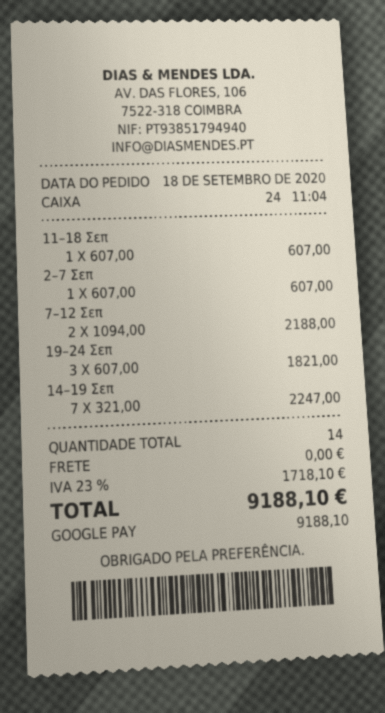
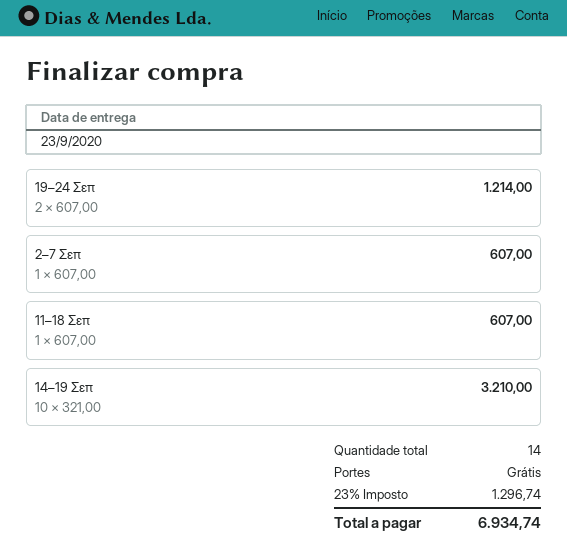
7–12 Σεπ: 2 x 1094.00 = 2188.00 -> none
19–24 Σεπ: 3 x 607.00 = 1821.00 -> 2 x 607.00 = 1214.00
14–19 Σεπ: 7 x 321.00 = 2247.00 -> 10 x 321.00 = 3210.00
tax: 23% = 1718.10 -> 23% = 1296.74
total: 9188.10 -> 6934.74

